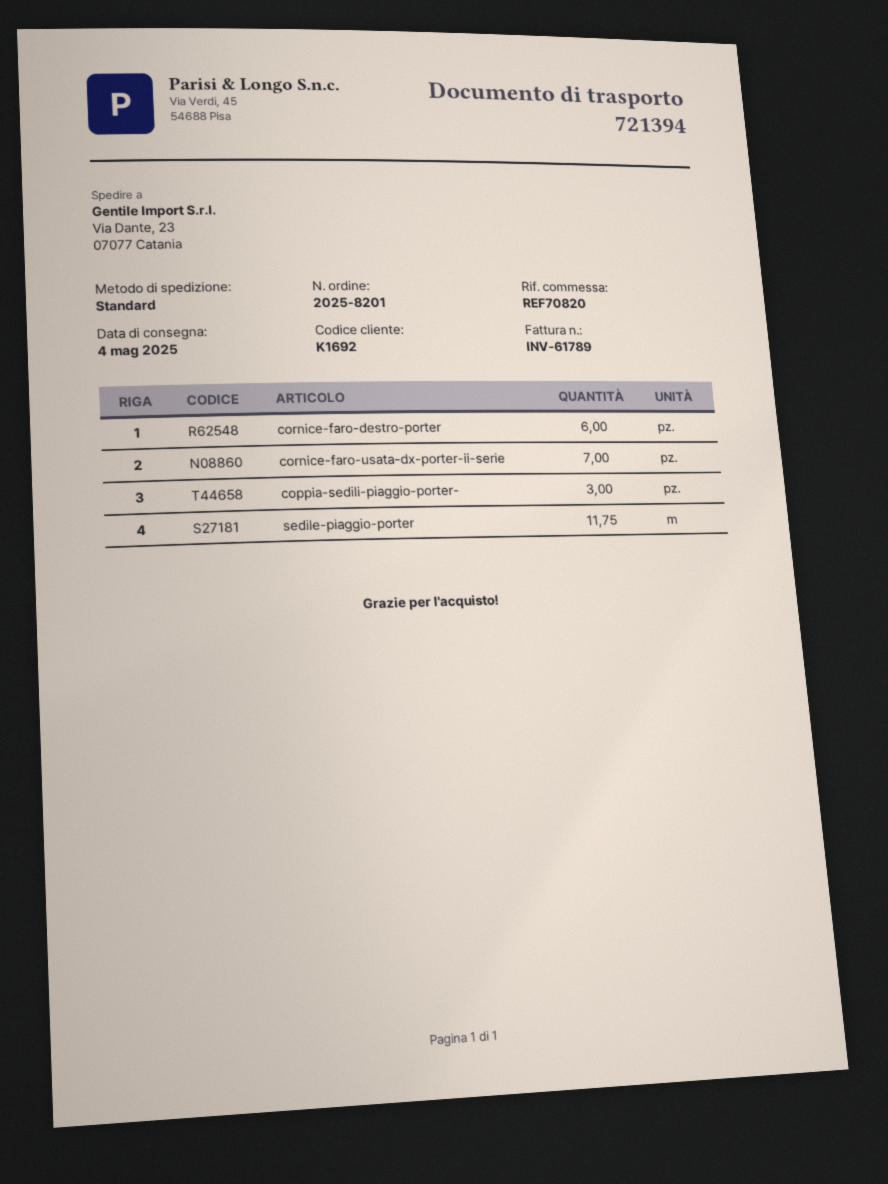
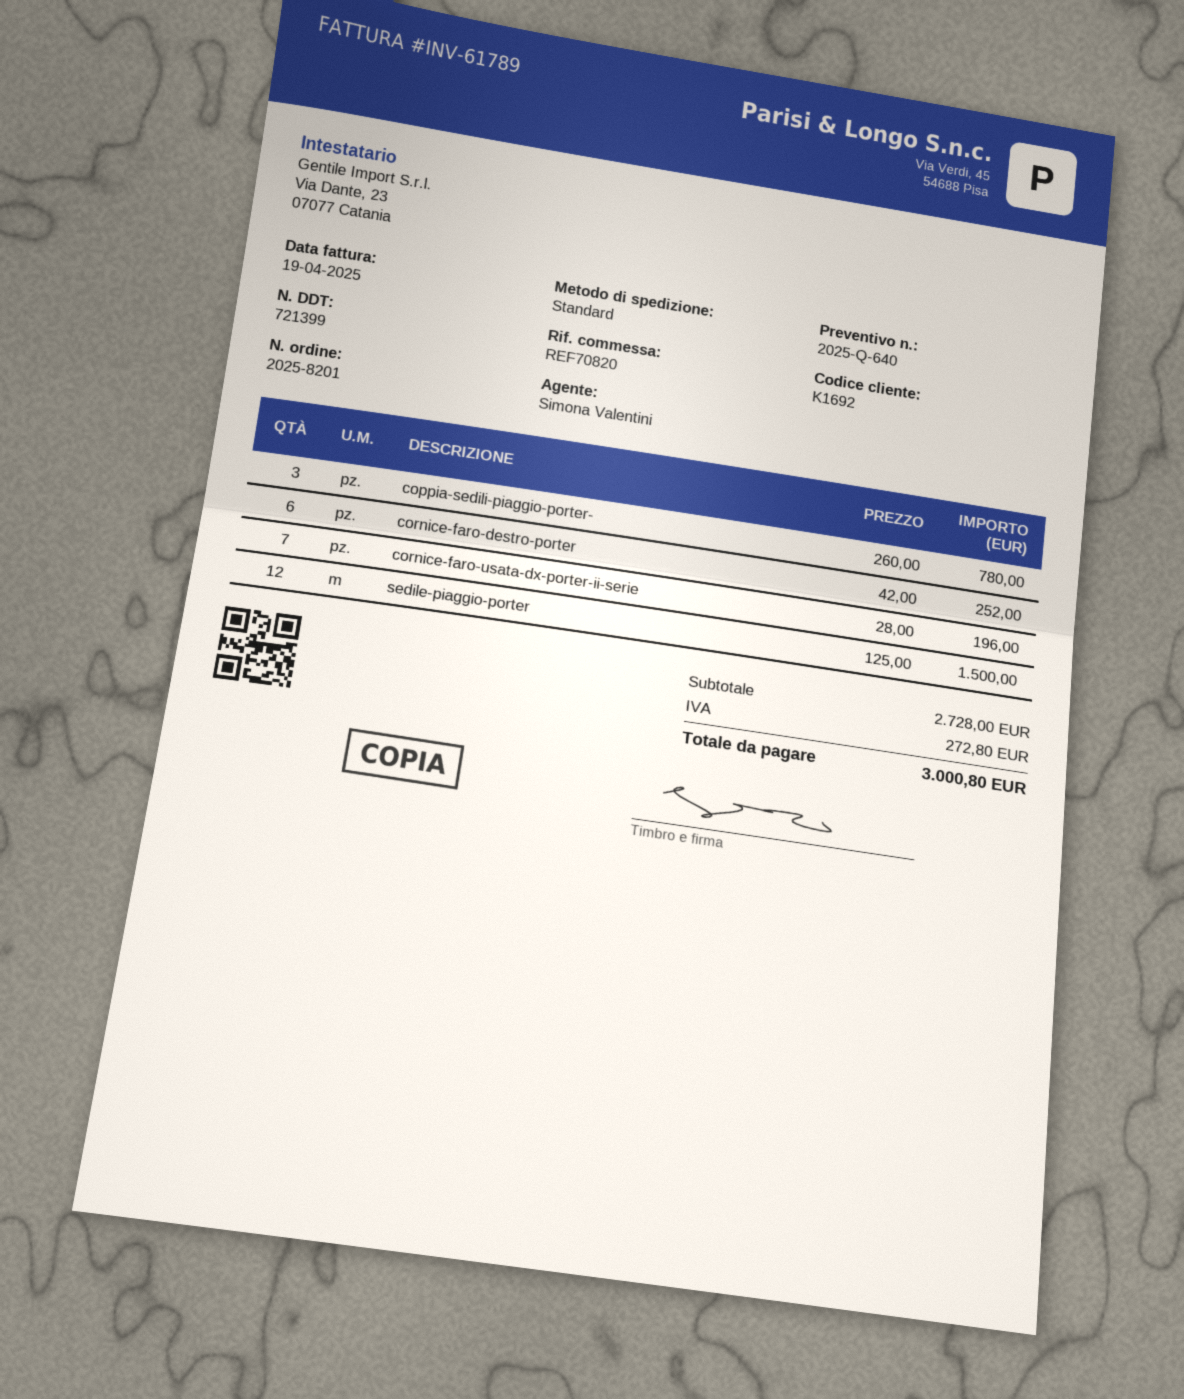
delivery note number: 721394 -> 721399
sedile-piaggio-porter: 11.75 -> 12

